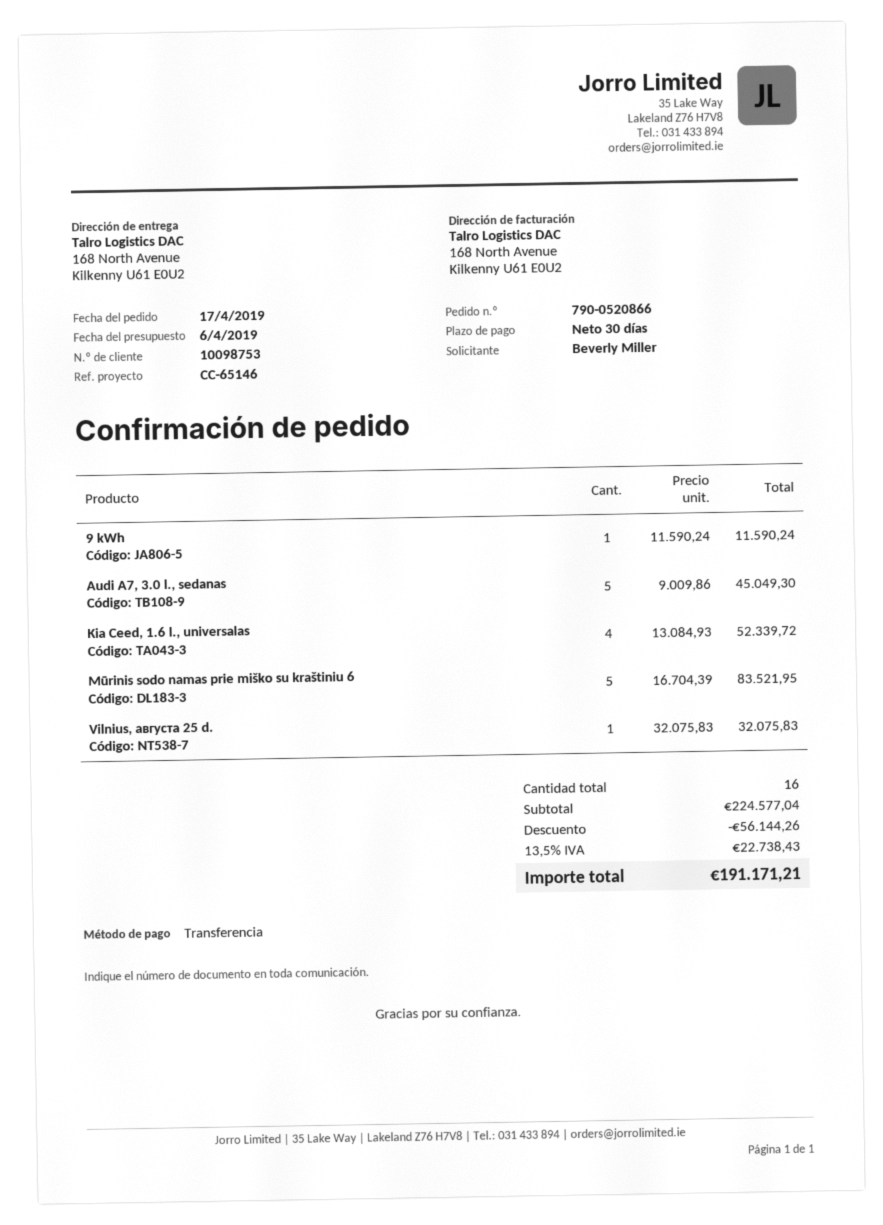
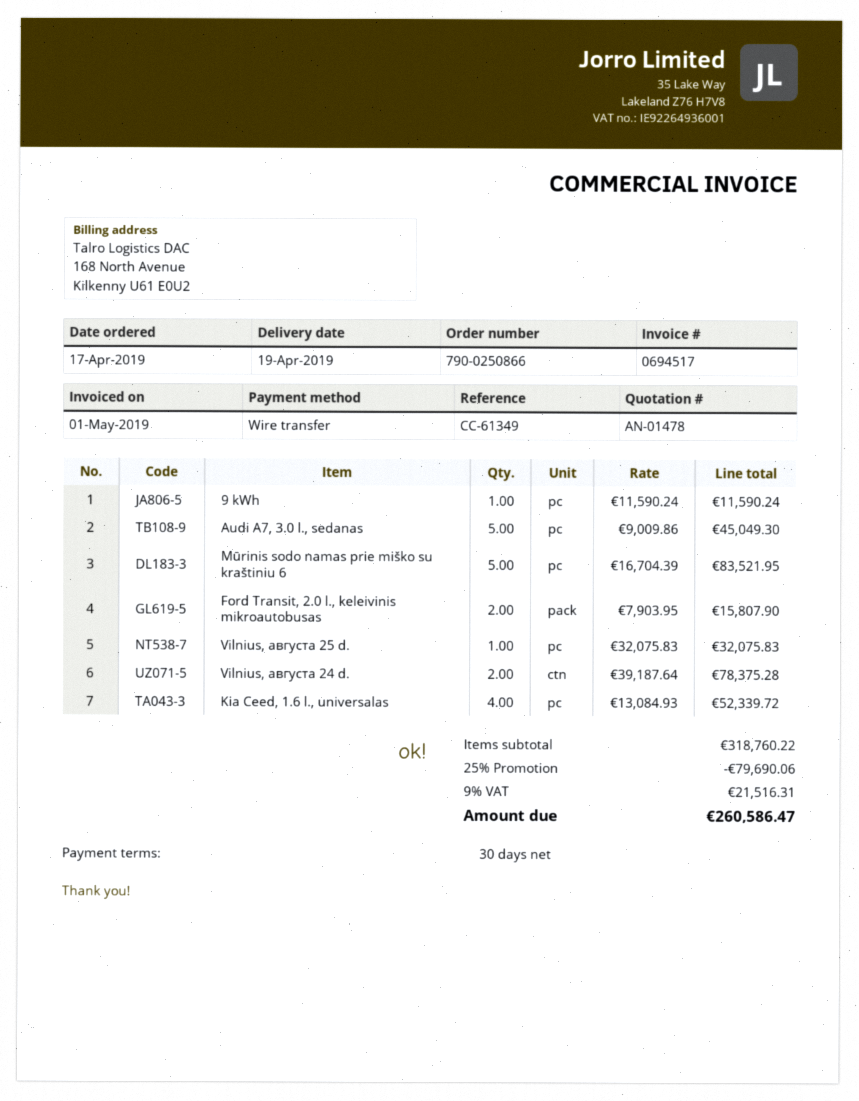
order number: 790-0520866 -> 790-0250866
reference: CC-65146 -> CC-61349
Ford Transit, 2.0 l., keleivinis mikroautobusas: none -> 2 x 7903.95 = 15807.90
Vilnius, августа 24 d.: none -> 2 x 39187.64 = 78375.28
subtotal: 224577.04 -> 318760.22
discount: 56144.26 -> 79690.06
tax: 13.5% = 22738.43 -> 9% = 21516.31
total: 191171.21 -> 260586.47

